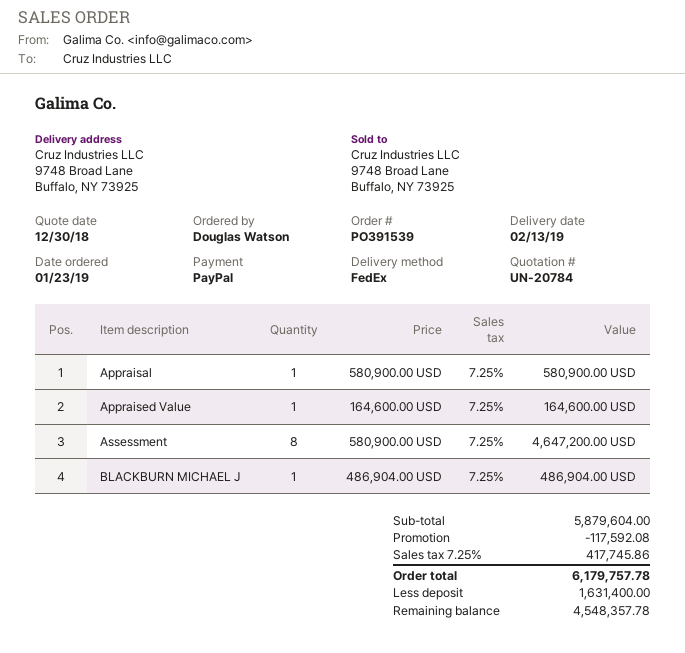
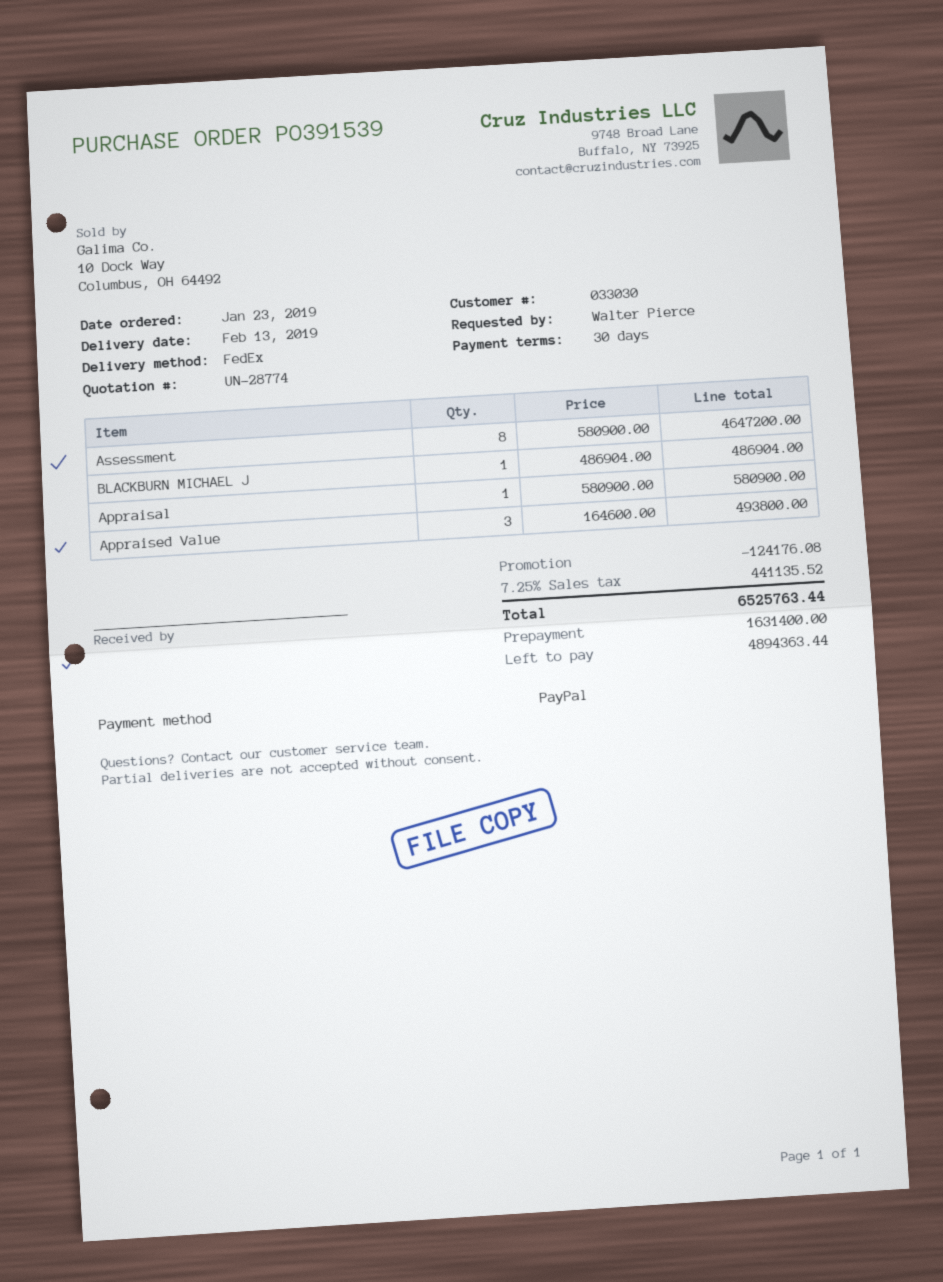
quote number: UN-20784 -> UN-28774
ordered by: Douglas Watson -> Walter Pierce
Appraised Value: 1 x 164600.00 = 164600.00 -> 3 x 164600.00 = 493800.00
discount: 117592.08 -> 124176.08
tax: 7.25% = 417745.86 -> 7.25% = 441135.52
total: 6179757.78 -> 6525763.44
balance: 4548357.78 -> 4894363.44

